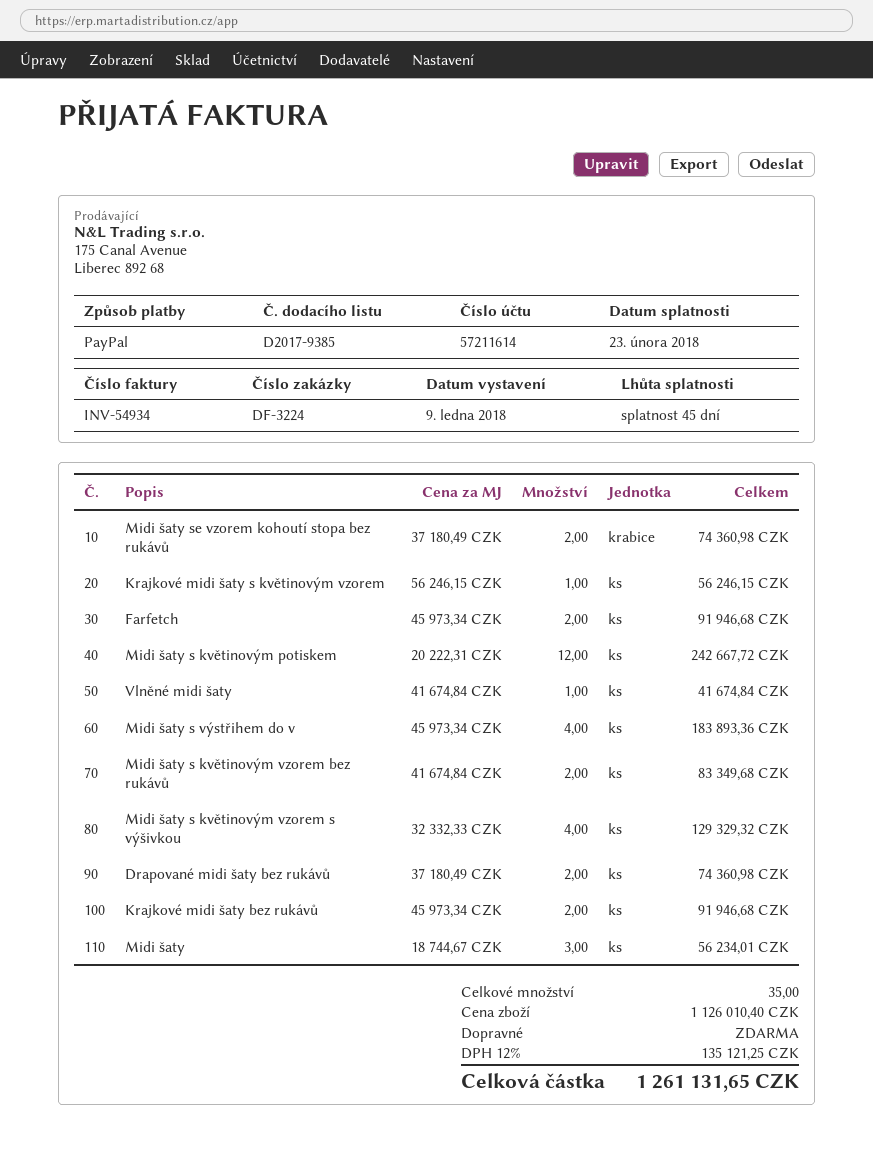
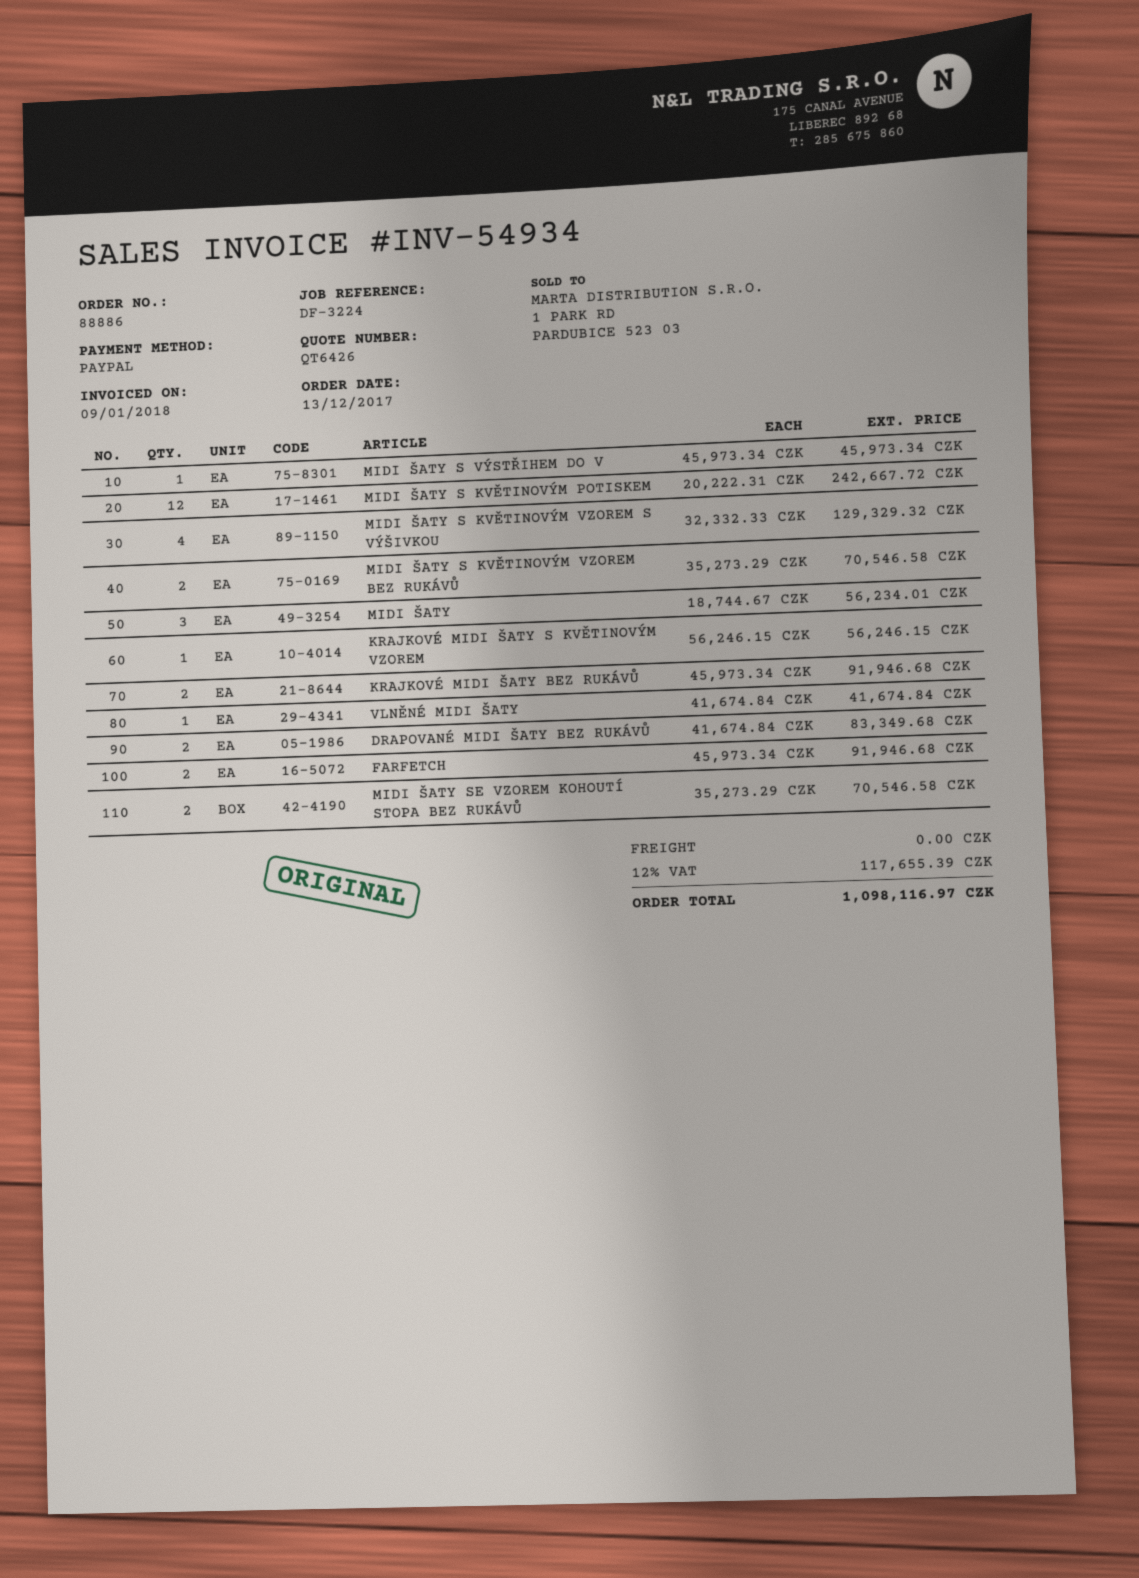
Midi šaty se vzorem kohoutí stopa bez rukávů: 2 x 37180.49 = 74360.98 -> 2 x 35273.29 = 70546.58
Midi šaty s výstřihem do v: 4 x 45973.34 = 183893.36 -> 1 x 45973.34 = 45973.34
Midi šaty s květinovým vzorem bez rukávů: 2 x 41674.84 = 83349.68 -> 2 x 35273.29 = 70546.58
Drapované midi šaty bez rukávů: 2 x 37180.49 = 74360.98 -> 2 x 41674.84 = 83349.68
tax: 12% = 135121.25 -> 12% = 117655.39
total: 1261131.65 -> 1098116.97

